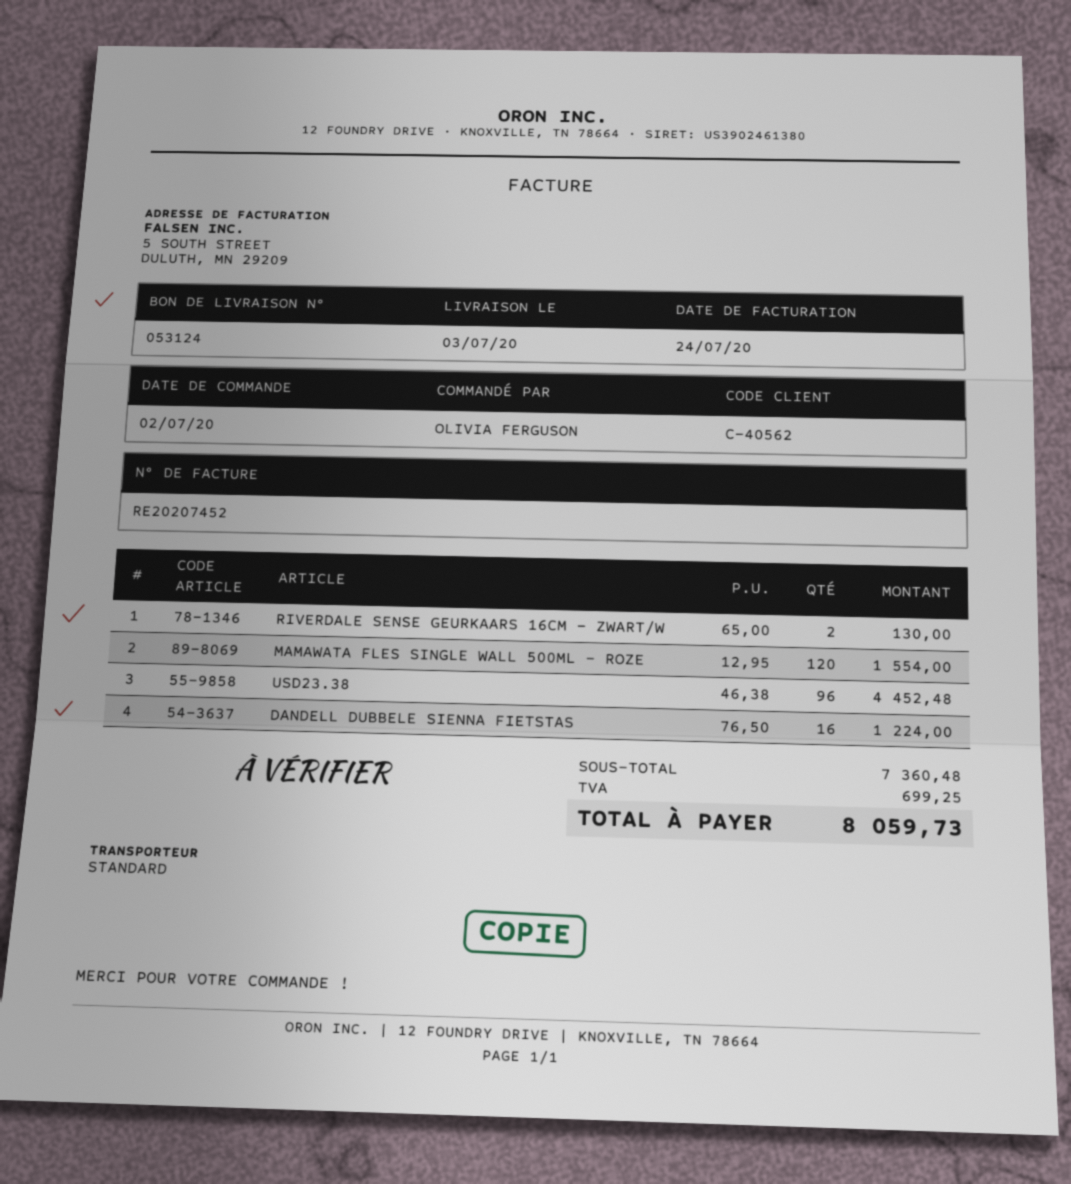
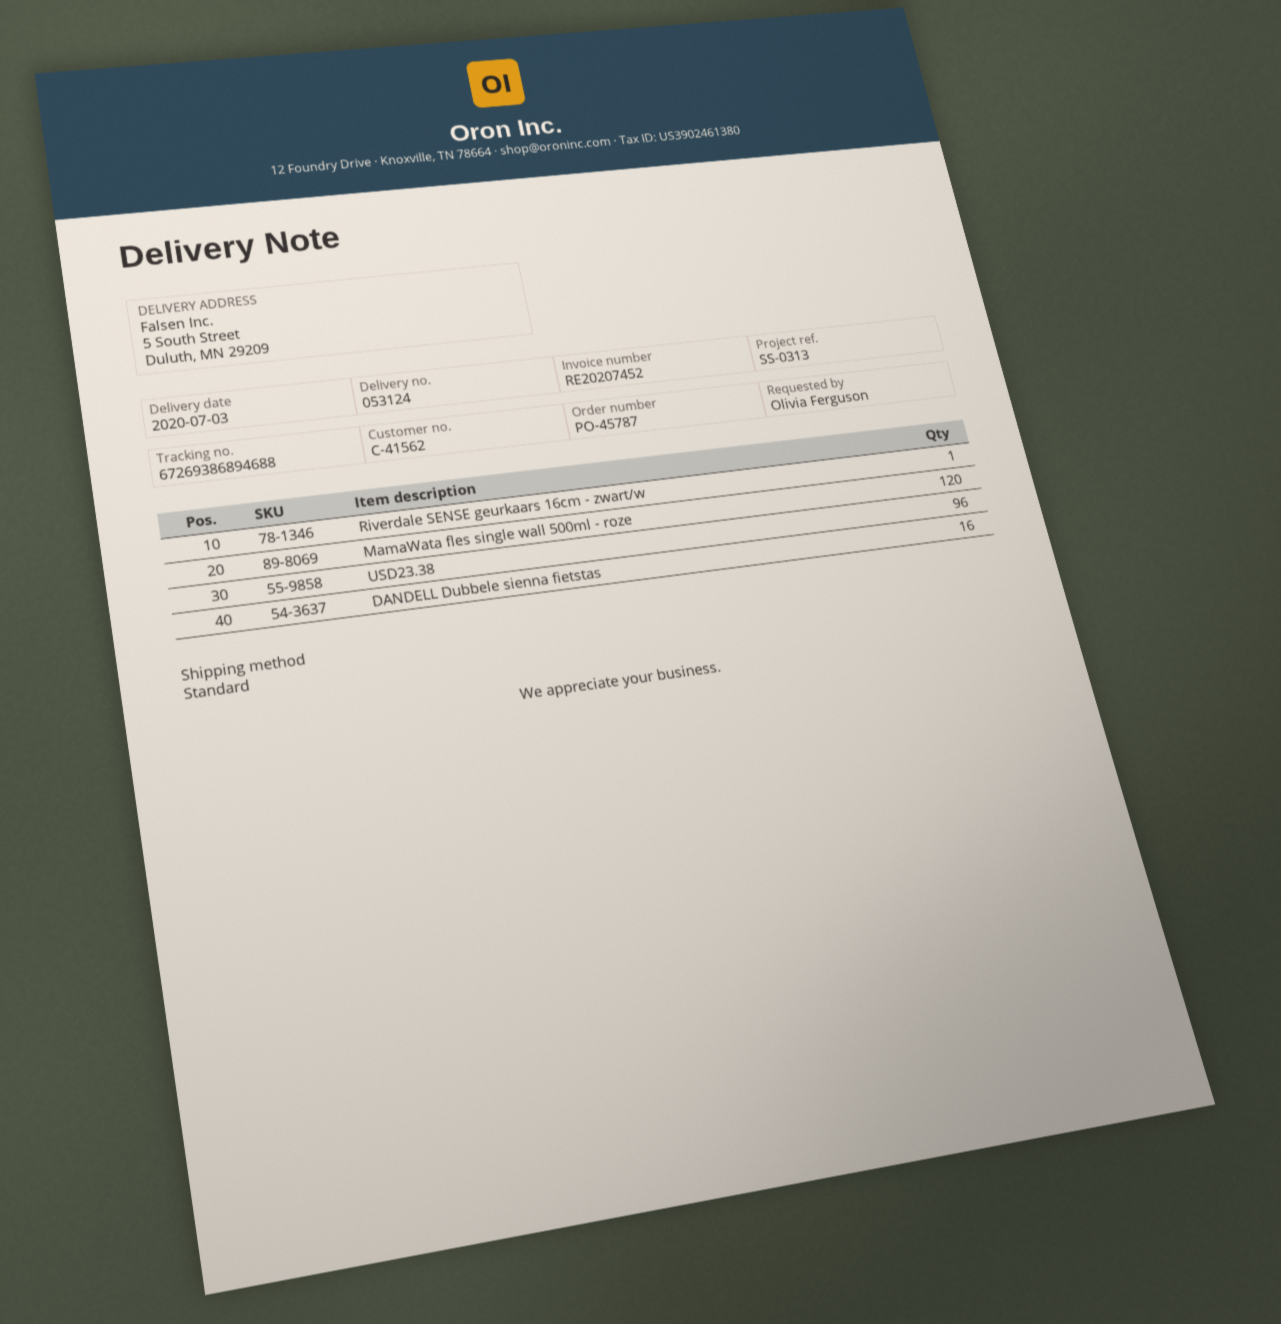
customer number: C-40562 -> C-41562
RIVERDALE SENSE GEURKAARS 16CM - ZWART/W: 2 -> 1

